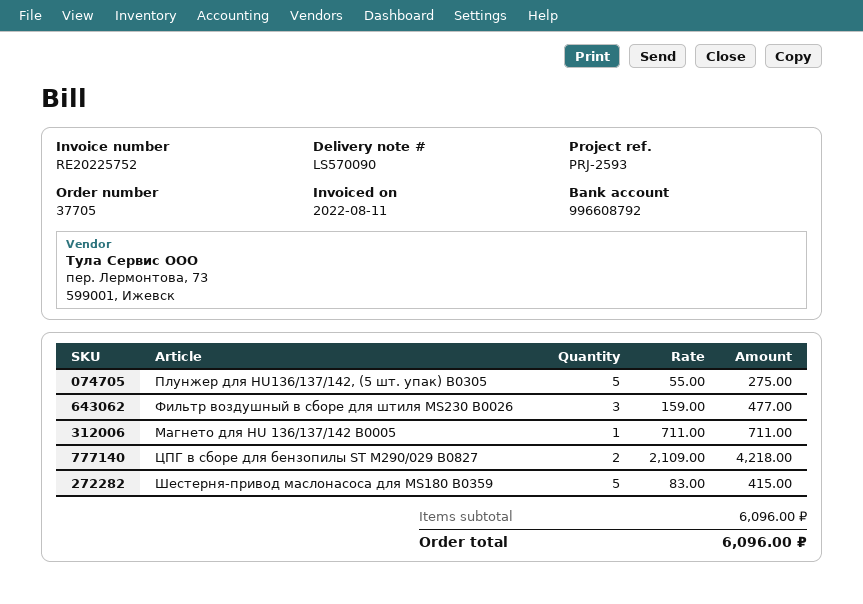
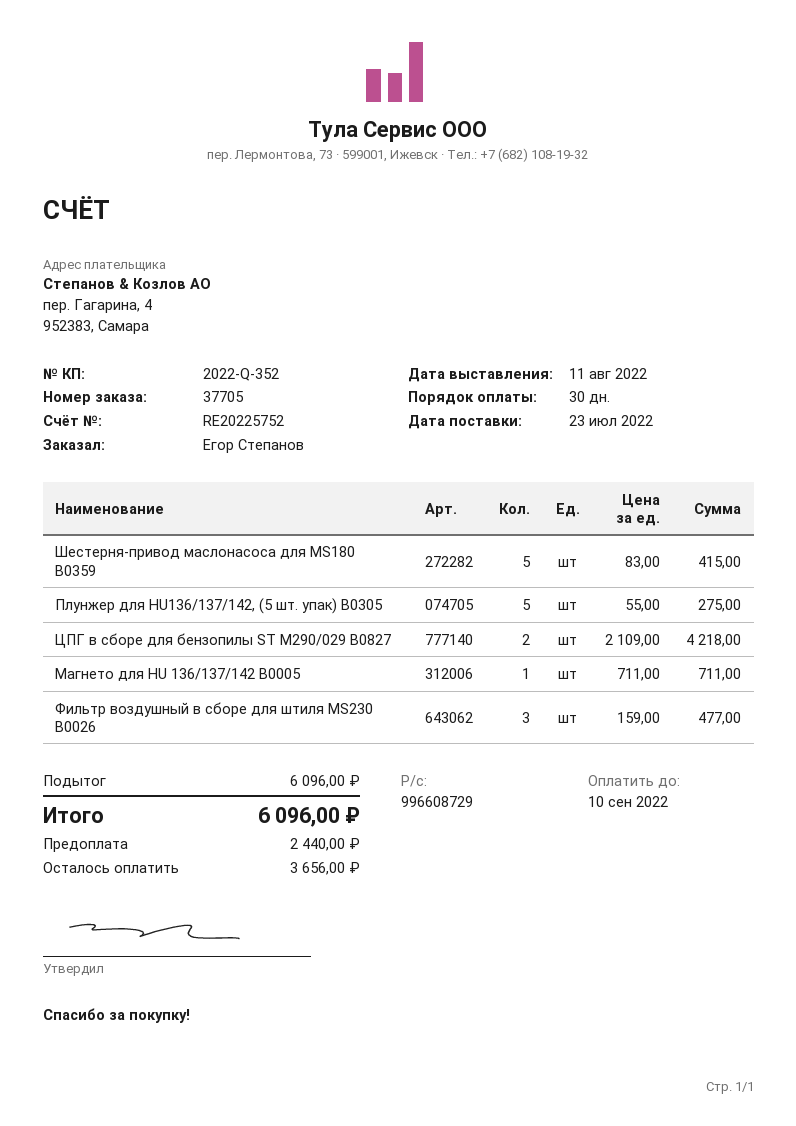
bank account: 996608792 -> 996608729

